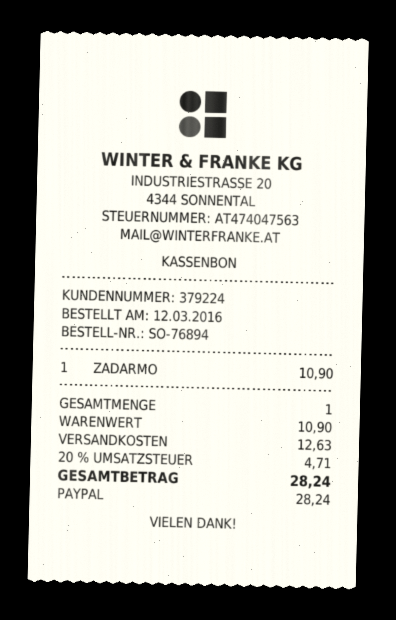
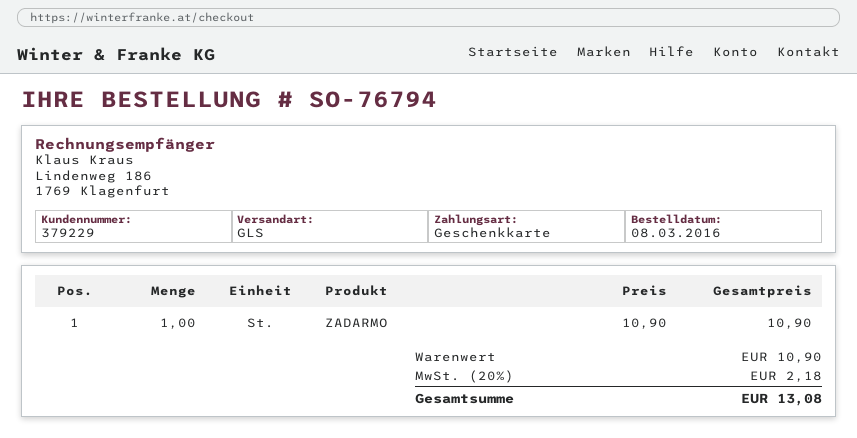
order number: SO-76894 -> SO-76794
order date: 2016-03-12 -> 2016-03-08
customer number: 379224 -> 379229
payment method: PayPal -> gift card
shipping: 12.63 -> none
tax: 20% = 4.71 -> 20% = 2.18
total: 28.24 -> 13.08

